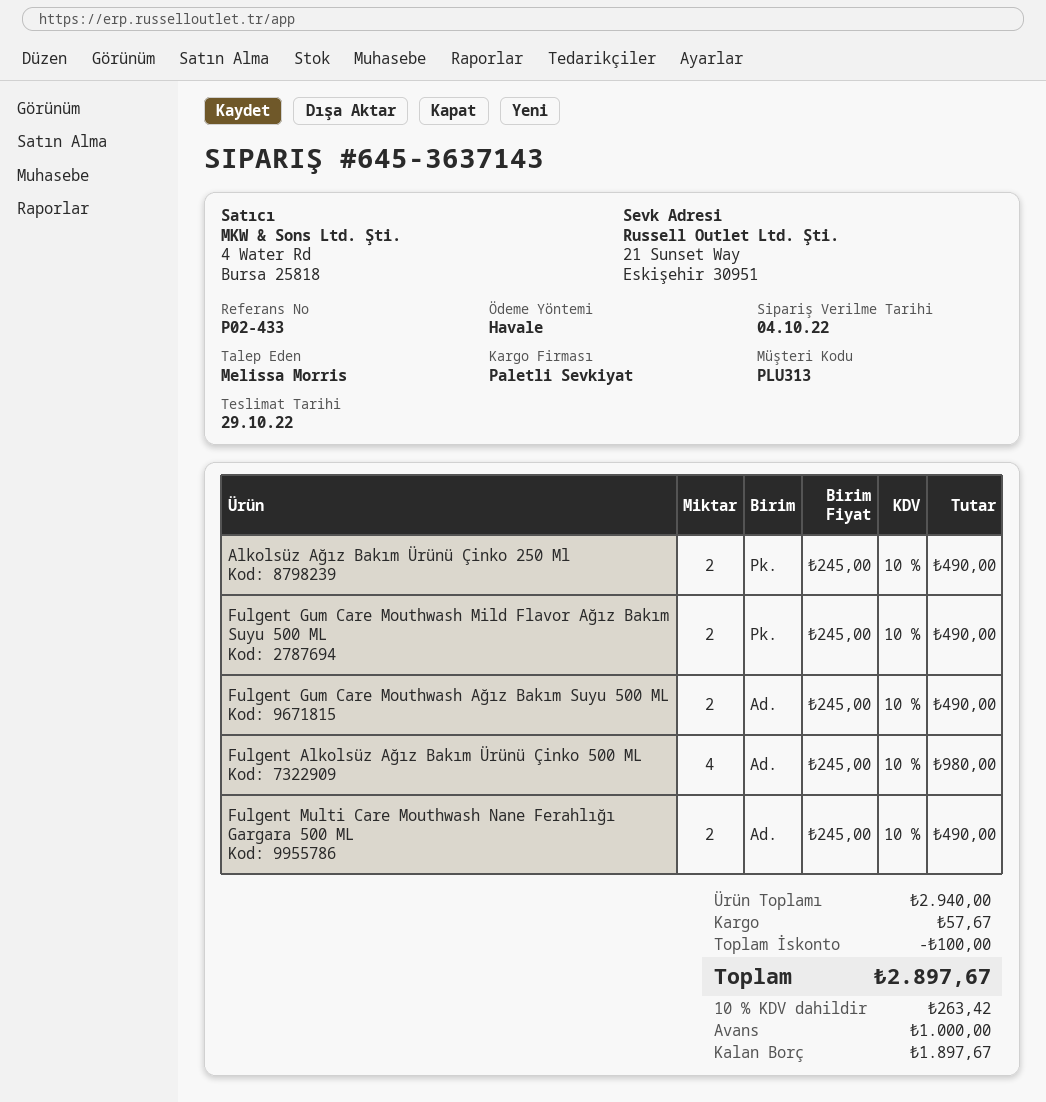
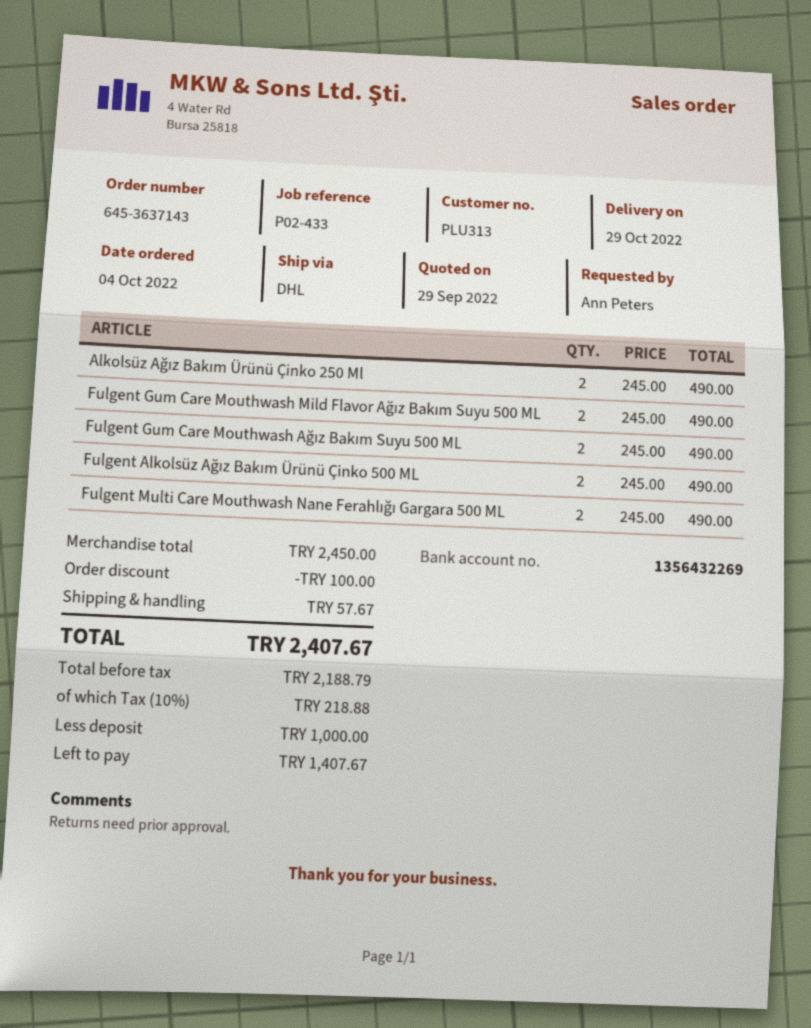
ordered by: Melissa Morris -> Ann Peters
shipping method: pallet freight -> DHL
Fulgent Alkolsüz Ağız Bakım Ürünü Çinko 500 ML: 4 x 245.00 = 980.00 -> 2 x 245.00 = 490.00
subtotal: 2940.00 -> 2450.00
tax: 10% = 263.42 -> 10% = 218.88
total: 2897.67 -> 2407.67
balance: 1897.67 -> 1407.67

